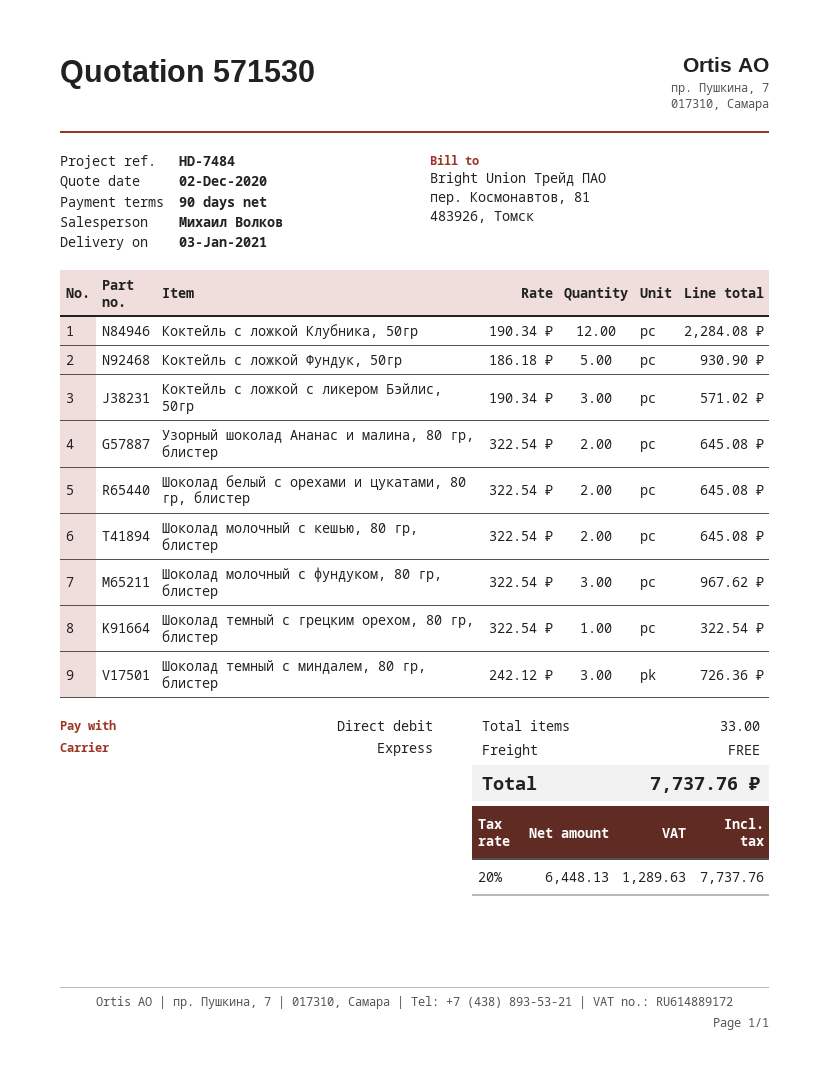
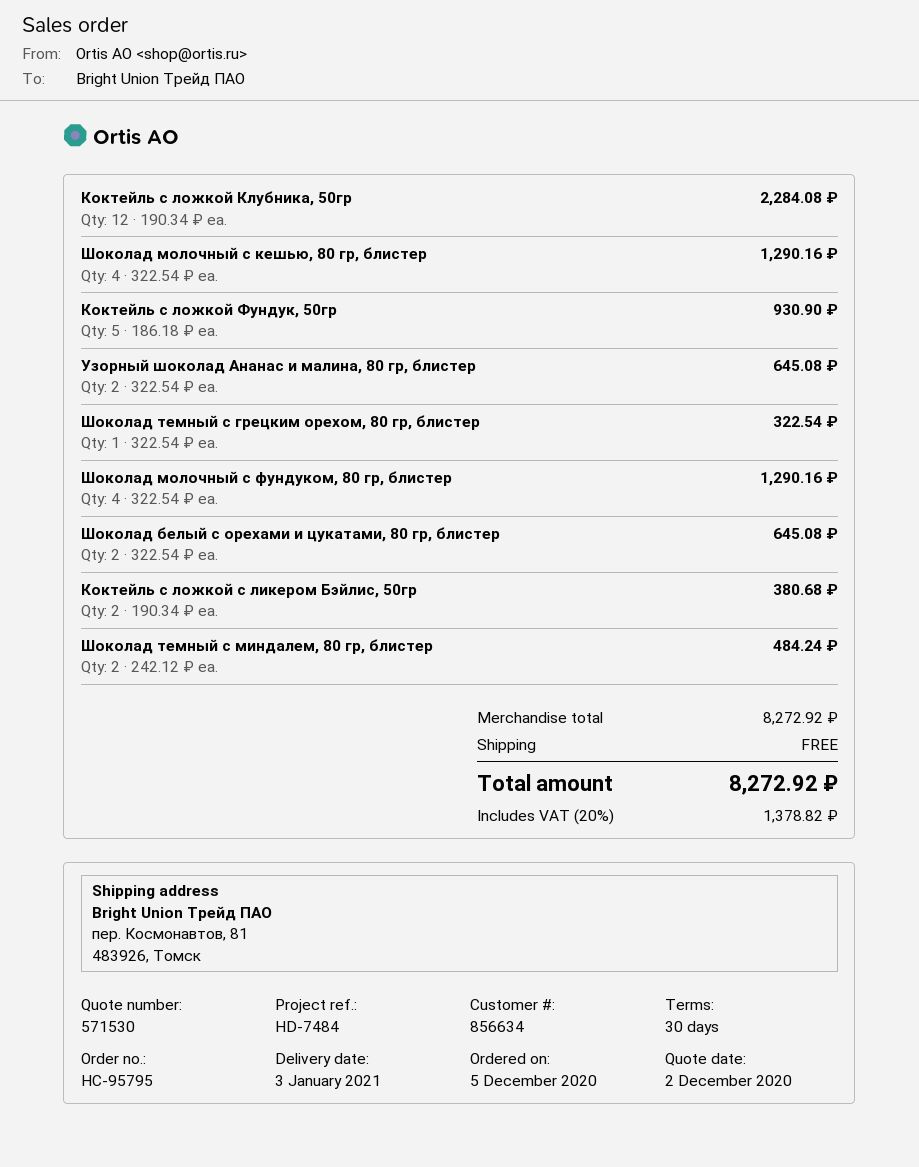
payment terms: 90 days -> 30 days
Коктейль с ложкой с ликером Бэйлис, 50гр: 3 x 190.34 = 571.02 -> 2 x 190.34 = 380.68
Шоколад молочный с кешью, 80 гр, блистер: 2 x 322.54 = 645.08 -> 4 x 322.54 = 1290.16
Шоколад молочный с фундуком, 80 гр, блистер: 3 x 322.54 = 967.62 -> 4 x 322.54 = 1290.16
Шоколад темный с миндалем, 80 гр, блистер: 3 x 242.12 = 726.36 -> 2 x 242.12 = 484.24
tax: 20% = 1289.63 -> 20% = 1378.82
total: 7737.76 -> 8272.92

